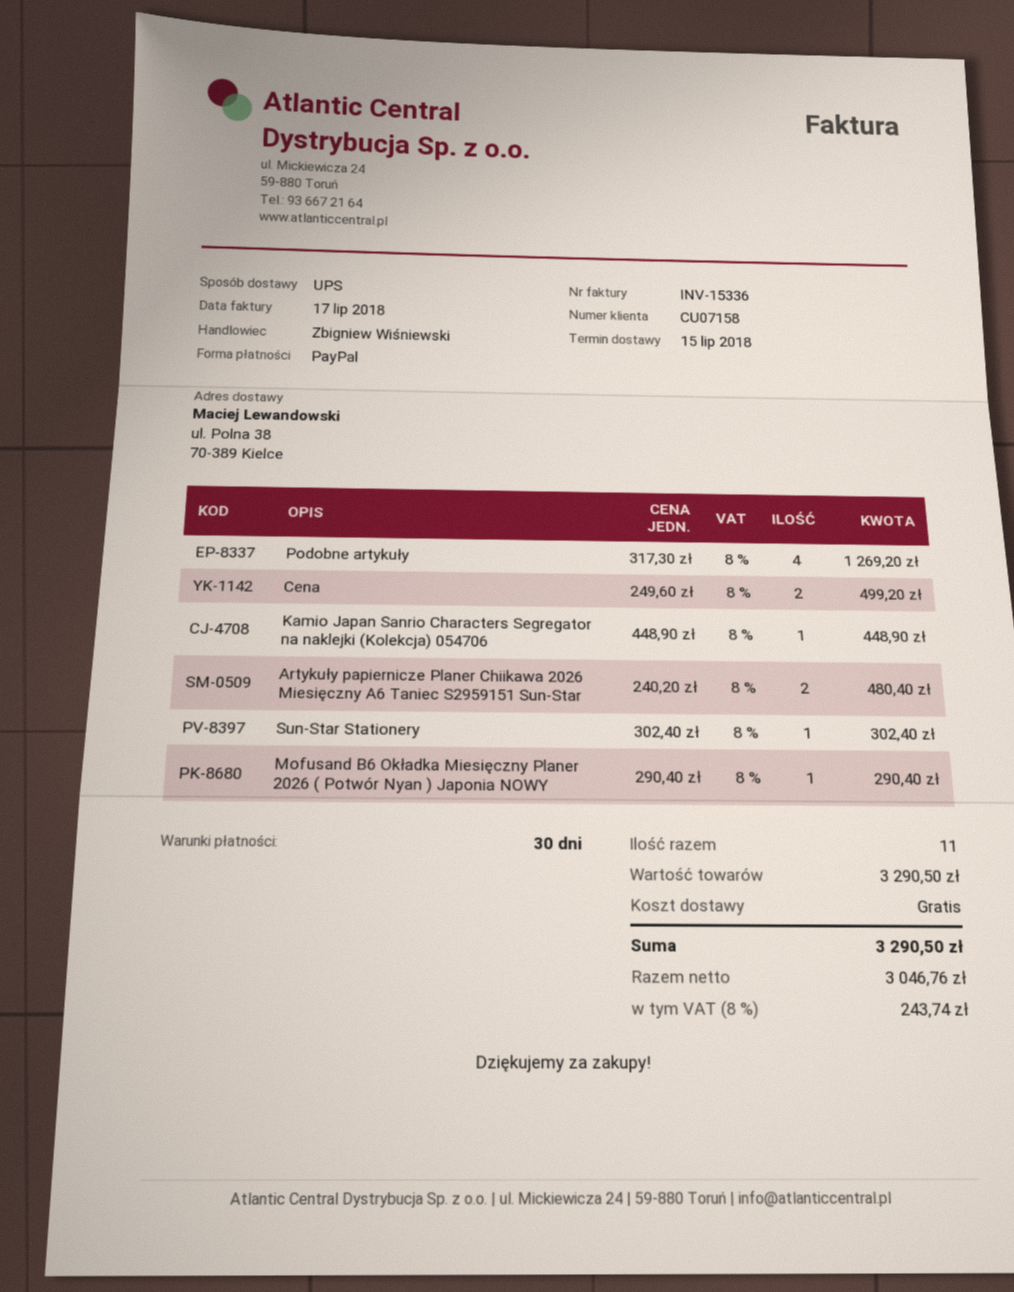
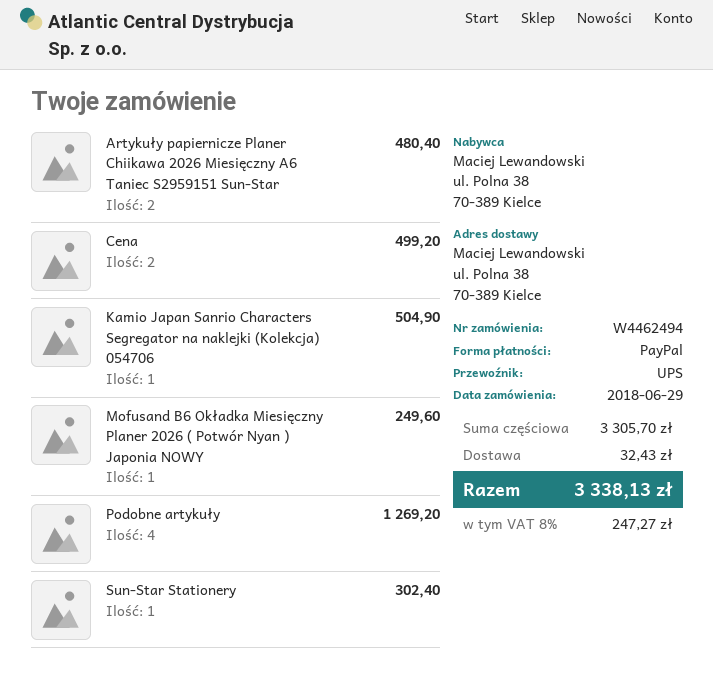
Kamio Japan Sanrio Characters Segregator na naklejki (Kolekcja) 054706: 1 for 448.90 -> 1 for 504.90
Mofusand B6 Okładka Miesięczny Planer 2026 ( Potwór Nyan ) Japonia NOWY: 1 for 290.40 -> 1 for 249.60
subtotal: 3290.50 -> 3305.70
shipping: 0.00 -> 32.43
tax: 8% = 243.74 -> 8% = 247.27
total: 3290.50 -> 3338.13

